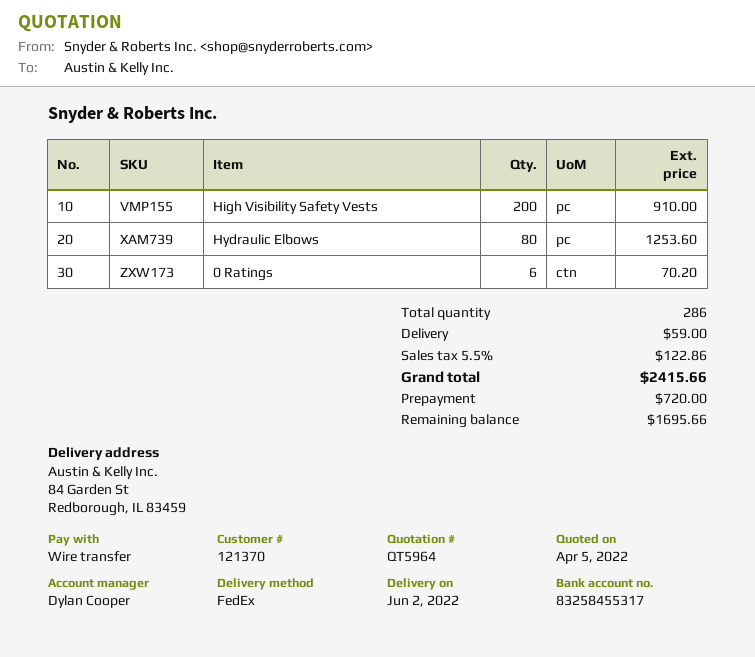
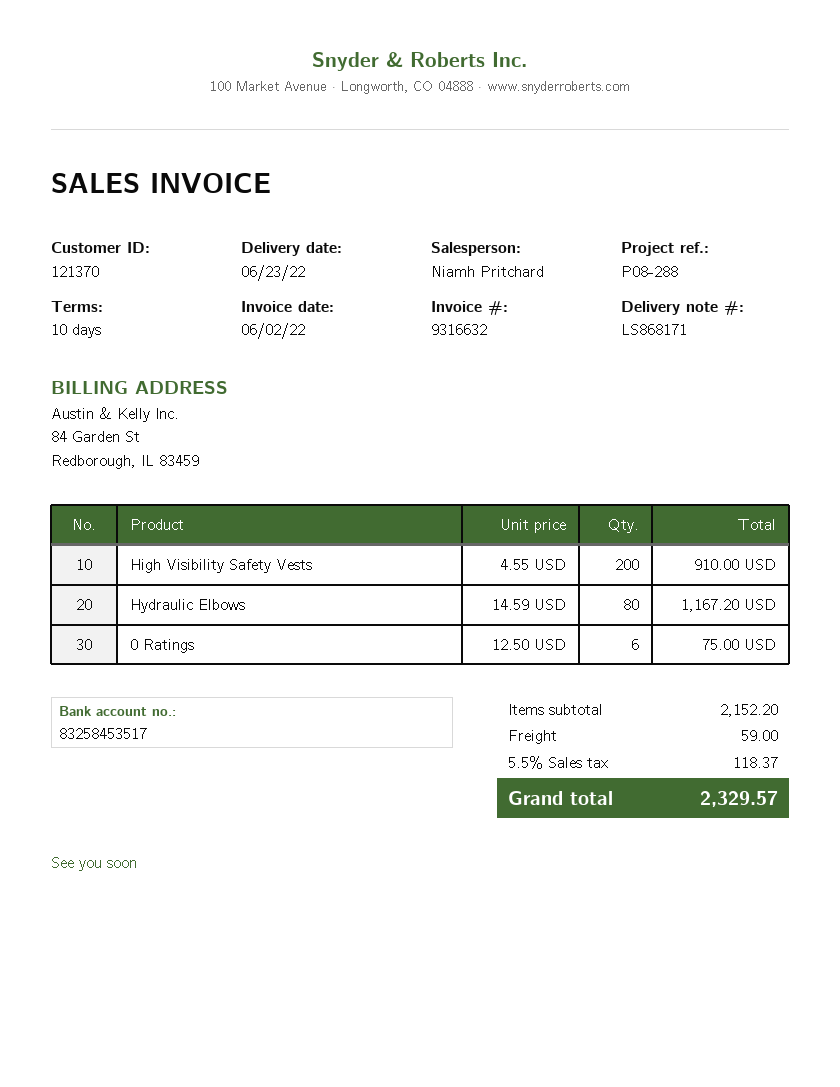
delivery date: 2022-06-02 -> 2022-06-23
sales rep: Dylan Cooper -> Niamh Pritchard
bank account: 83258455317 -> 83258453517
Hydraulic Elbows: 80 for 1253.60 -> 80 for 1167.20
0 Ratings: 6 for 70.20 -> 6 for 75.00
tax: 5.5% = 122.86 -> 5.5% = 118.37
total: 2415.66 -> 2329.57

